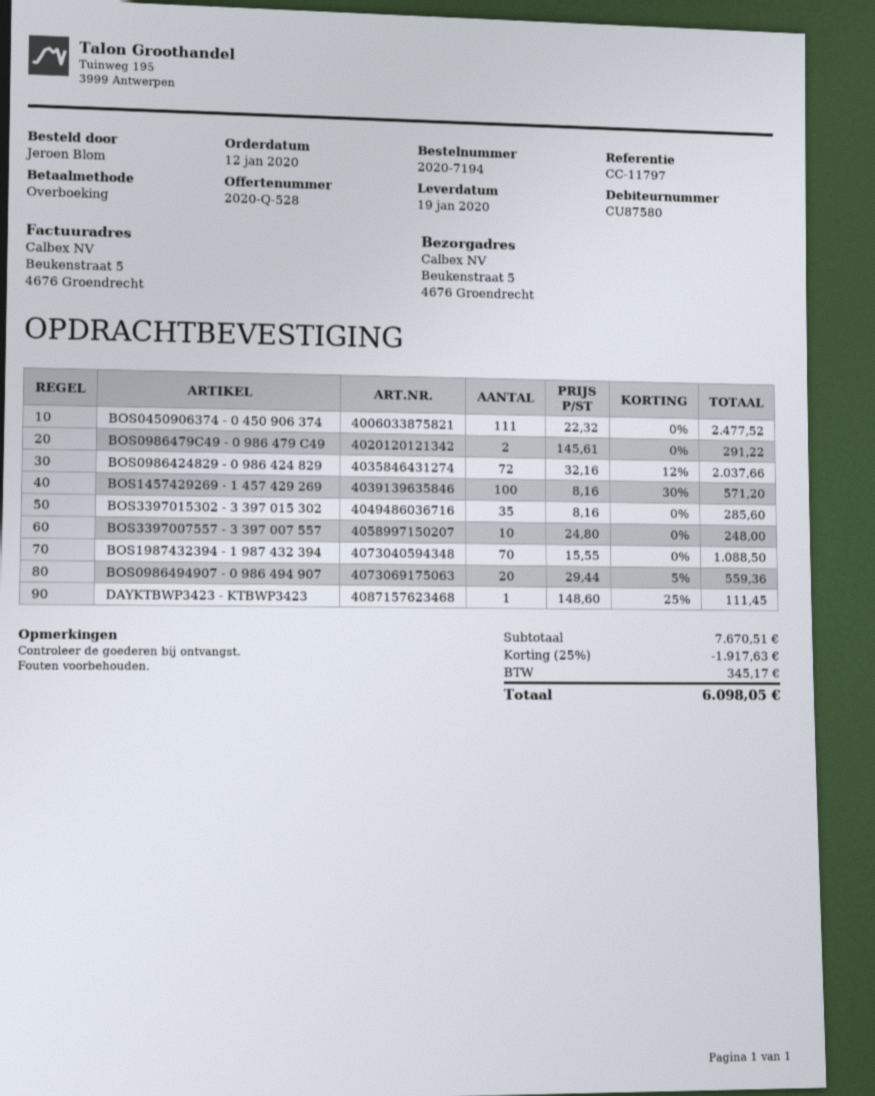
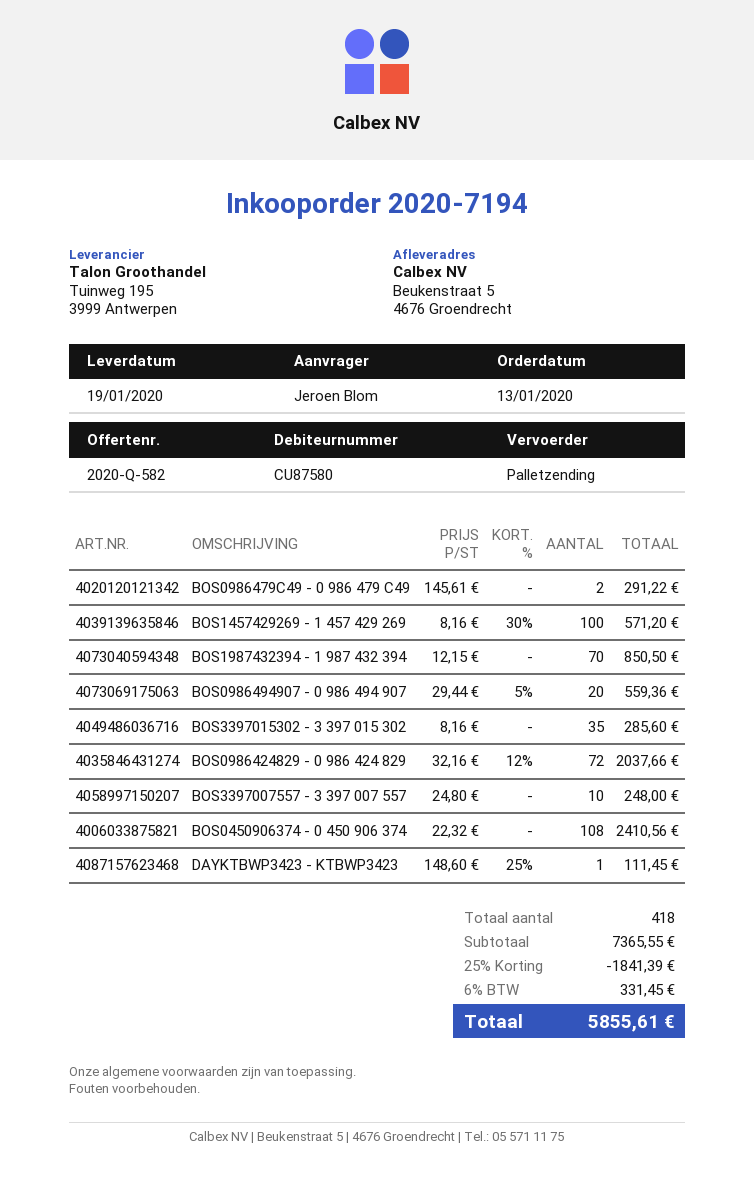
quote number: 2020-Q-528 -> 2020-Q-582
order date: 2020-01-12 -> 2020-01-13
BOS0450906374 - 0 450 906 374: 111 x 22.32 = 2477.52 -> 108 x 22.32 = 2410.56
BOS1987432394 - 1 987 432 394: 70 x 15.55 = 1088.50 -> 70 x 12.15 = 850.50
subtotal: 7670.51 -> 7365.55
discount: 25% = 1917.63 -> 25% = 1841.39
tax: 345.17 -> 331.45
total: 6098.05 -> 5855.61

